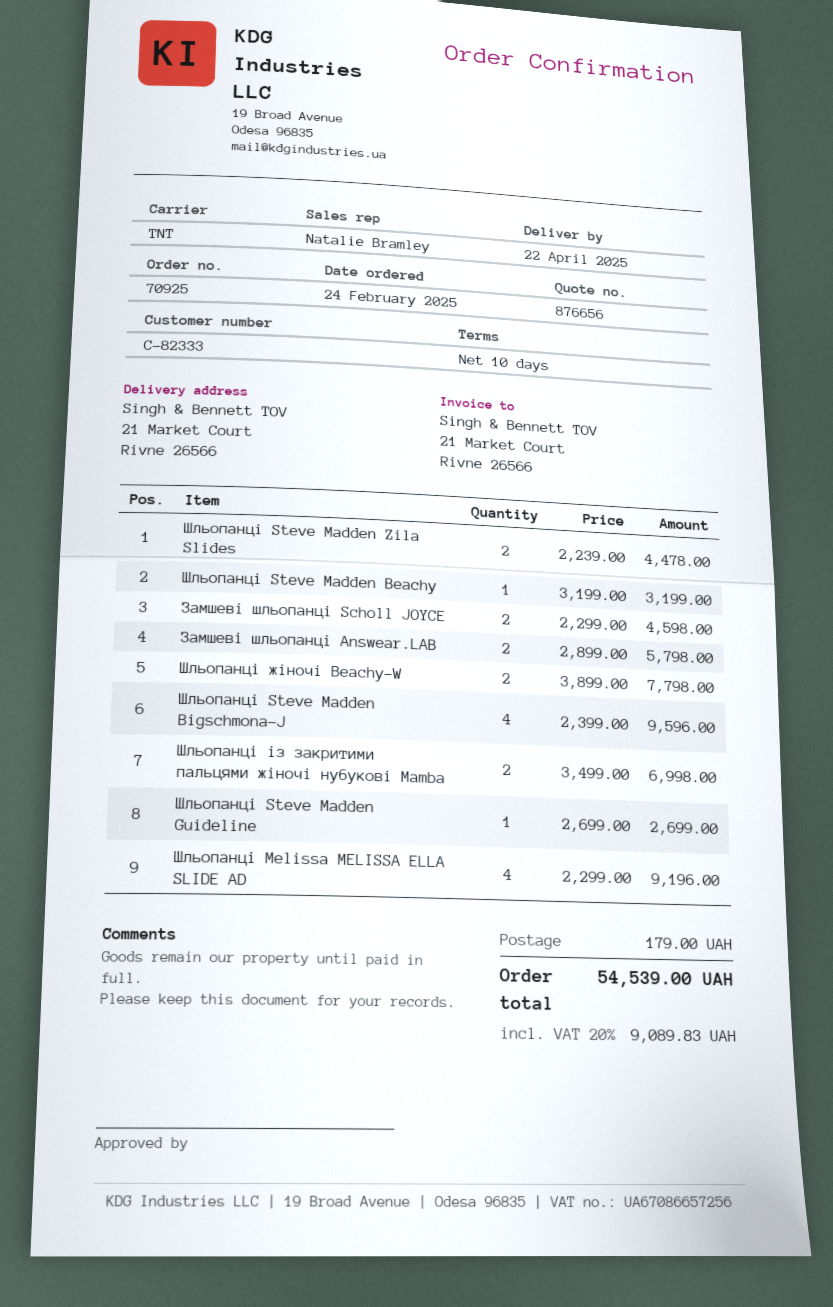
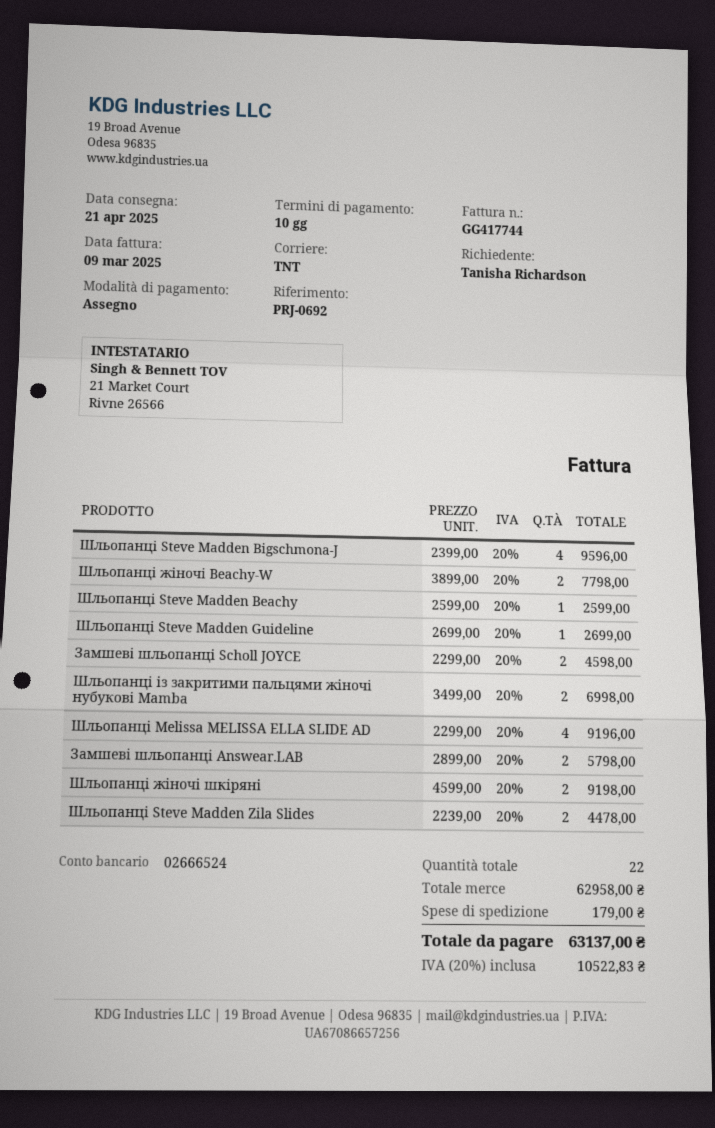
delivery date: 2025-04-22 -> 2025-04-21
Шльопанці Steve Madden Beachy: 1 x 3199.00 = 3199.00 -> 1 x 2599.00 = 2599.00
Шльопанці жіночі шкіряні: none -> 2 x 4599.00 = 9198.00
tax: 20% = 9089.83 -> 20% = 10522.83
total: 54539.00 -> 63137.00

